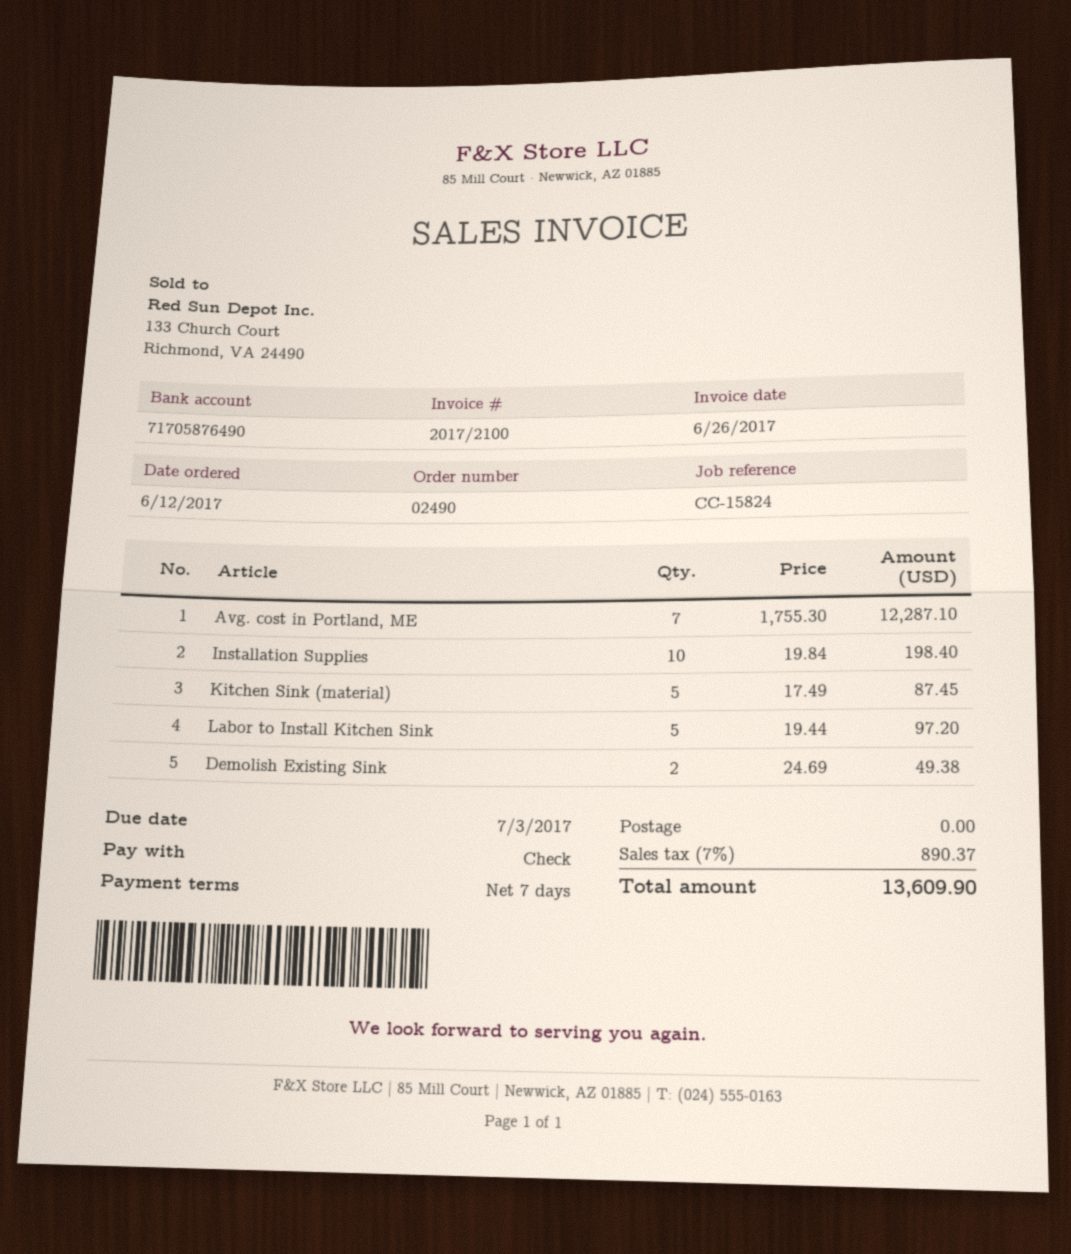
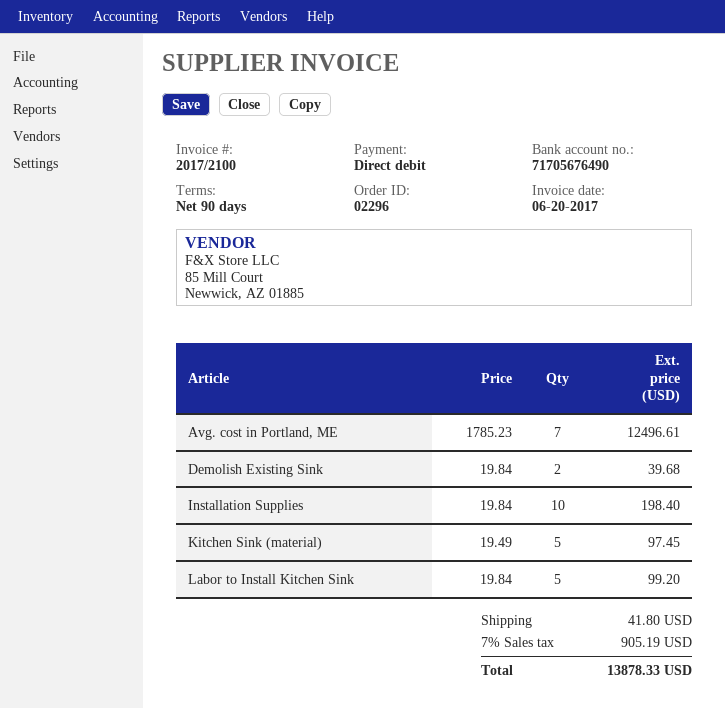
order number: 02490 -> 02296
invoice date: 2017-06-26 -> 2017-06-20
payment terms: 7 days -> 90 days
payment method: cheque -> direct debit
bank account: 71705876490 -> 71705676490
Avg. cost in Portland, ME: 7 x 1755.30 = 12287.10 -> 7 x 1785.23 = 12496.61
Kitchen Sink (material): 5 x 17.49 = 87.45 -> 5 x 19.49 = 97.45
Labor to Install Kitchen Sink: 5 x 19.44 = 97.20 -> 5 x 19.84 = 99.20
Demolish Existing Sink: 2 x 24.69 = 49.38 -> 2 x 19.84 = 39.68
shipping: 0.00 -> 41.80
tax: 7% = 890.37 -> 7% = 905.19
total: 13609.90 -> 13878.33

